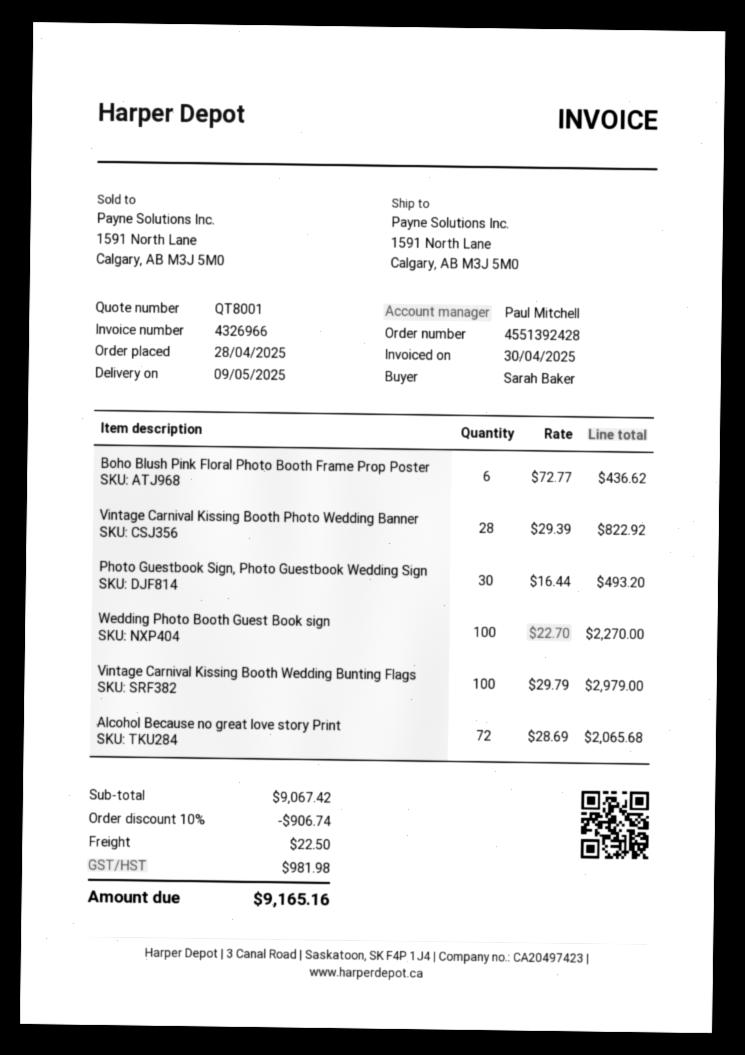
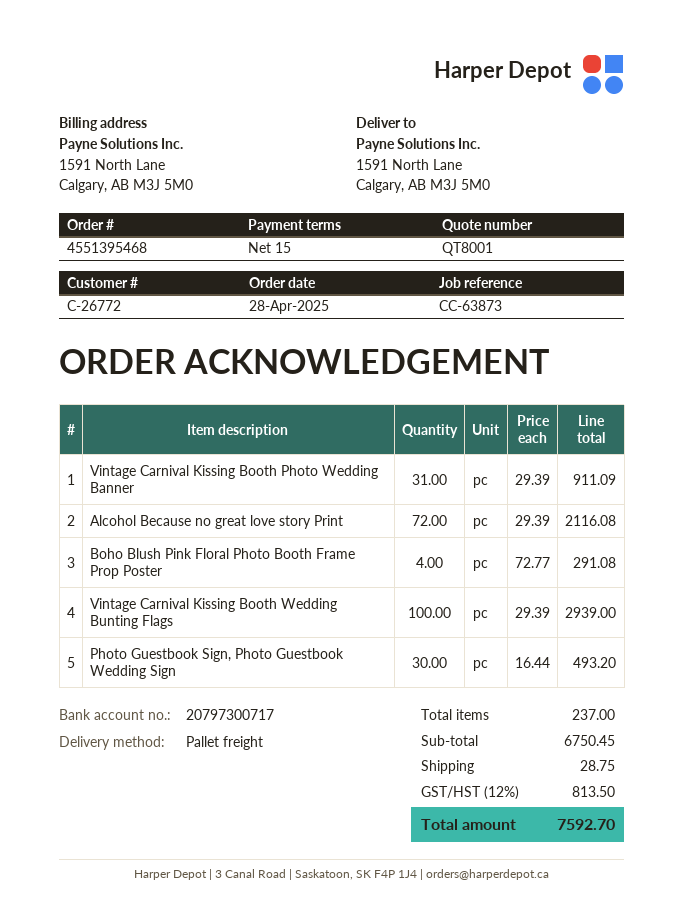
order number: 4551392428 -> 4551395468
Boho Blush Pink Floral Photo Booth Frame Prop Poster: 6 x 72.77 = 436.62 -> 4 x 72.77 = 291.08
Vintage Carnival Kissing Booth Photo Wedding Banner: 28 x 29.39 = 822.92 -> 31 x 29.39 = 911.09
Wedding Photo Booth Guest Book sign: 100 x 22.70 = 2270.00 -> none
Vintage Carnival Kissing Booth Wedding Bunting Flags: 100 x 29.79 = 2979.00 -> 100 x 29.39 = 2939.00
Alcohol Because no great love story Print: 72 x 28.69 = 2065.68 -> 72 x 29.39 = 2116.08
subtotal: 9067.42 -> 6750.45
discount: 10% = 906.74 -> none
shipping: 22.50 -> 28.75
tax: 981.98 -> 813.50
total: 9165.16 -> 7592.70

